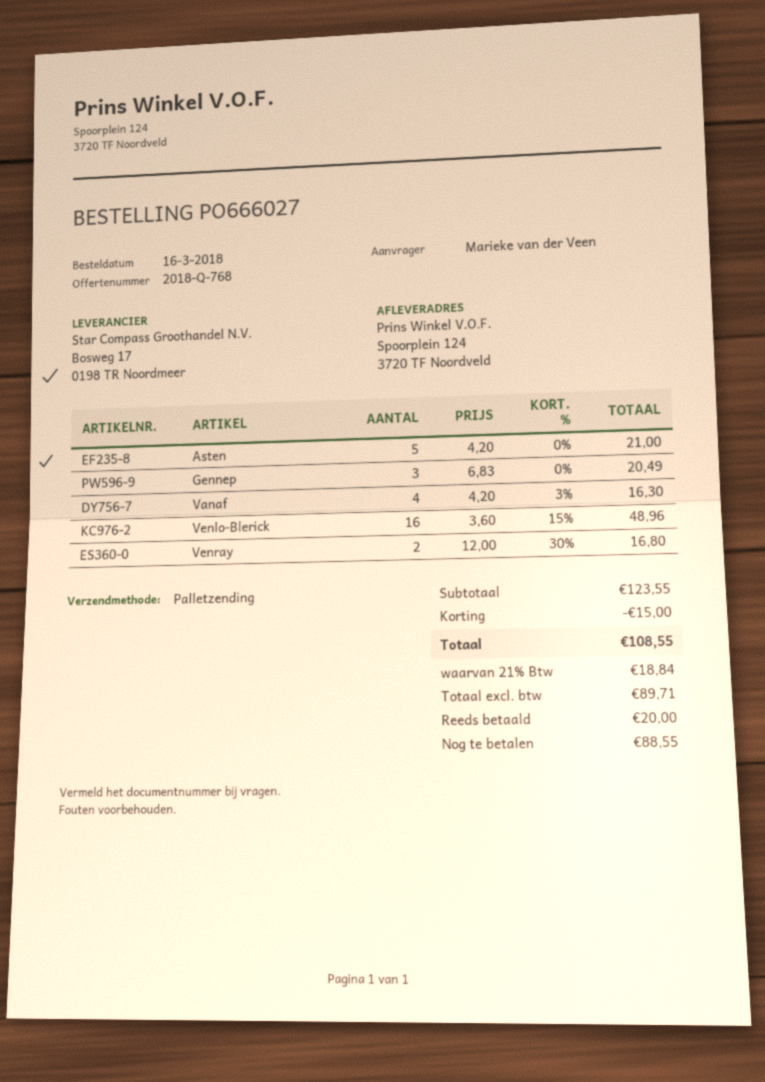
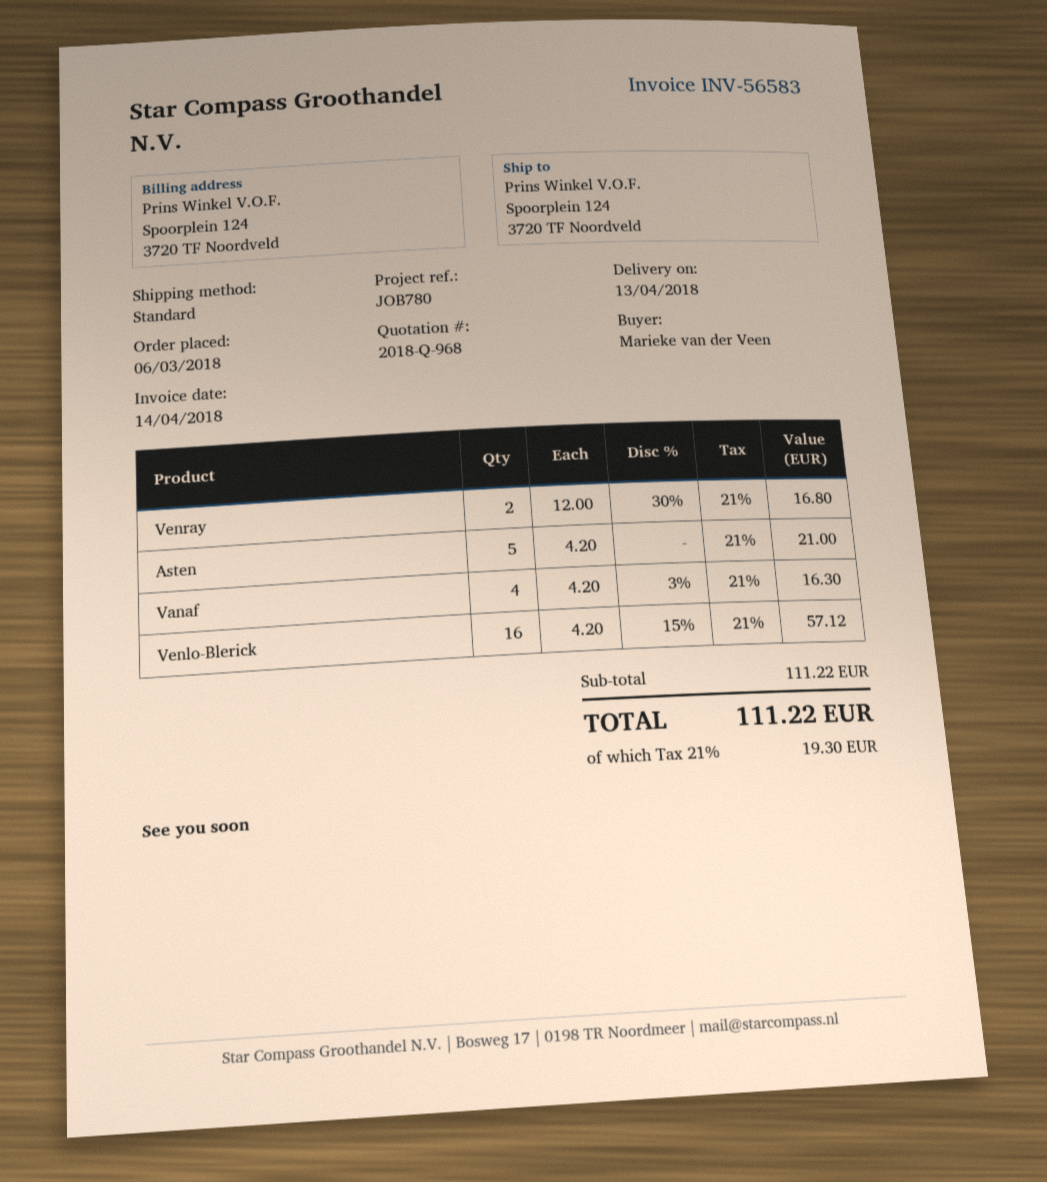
quote number: 2018-Q-768 -> 2018-Q-968
order date: 2018-03-16 -> 2018-03-06
shipping method: pallet freight -> standard
Gennep: 3 x 6.83 = 20.49 -> none
Venlo-Blerick: 16 x 3.60 - 15% = 48.96 -> 16 x 4.20 - 15% = 57.12
subtotal: 123.55 -> 111.22
discount: 15.00 -> none
tax: 21% = 18.84 -> 21% = 19.30
total: 108.55 -> 111.22

